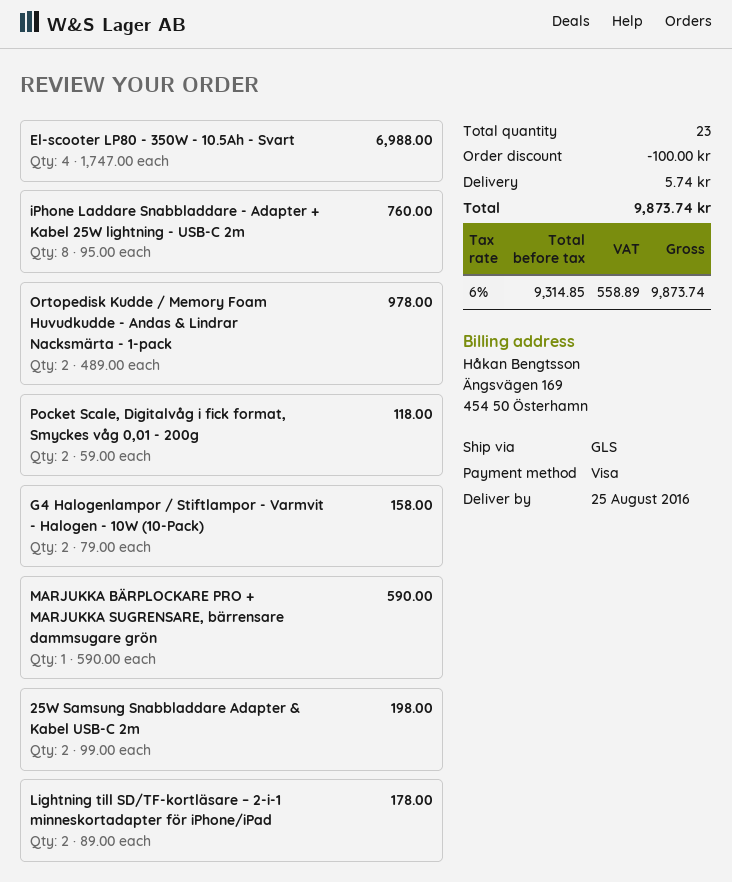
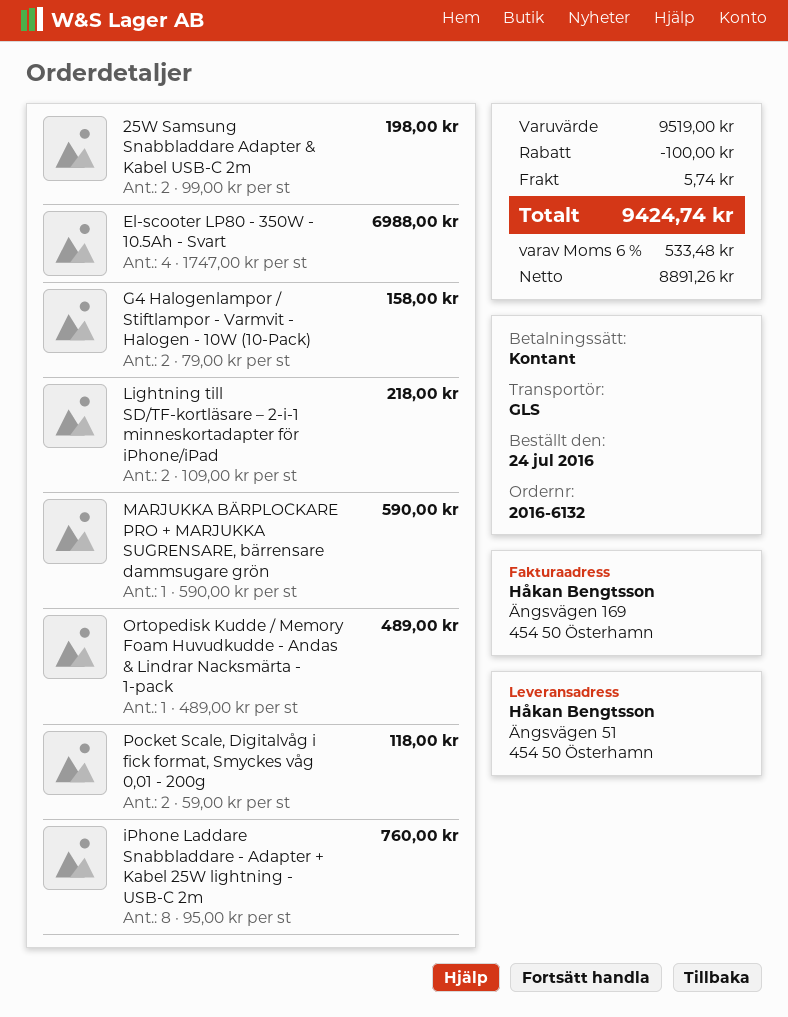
payment method: Visa -> cash
Ortopedisk Kudde / Memory Foam Huvudkudde - Andas & Lindrar Nacksmärta - 1-pack: 2 x 489.00 = 978.00 -> 1 x 489.00 = 489.00
Lightning till SD/TF-kortläsare – 2-i-1 minneskortadapter för iPhone/iPad: 2 x 89.00 = 178.00 -> 2 x 109.00 = 218.00
net: 9314.85 -> 8891.26
tax: 6% = 558.89 -> 6% = 533.48
total: 9873.74 -> 9424.74

